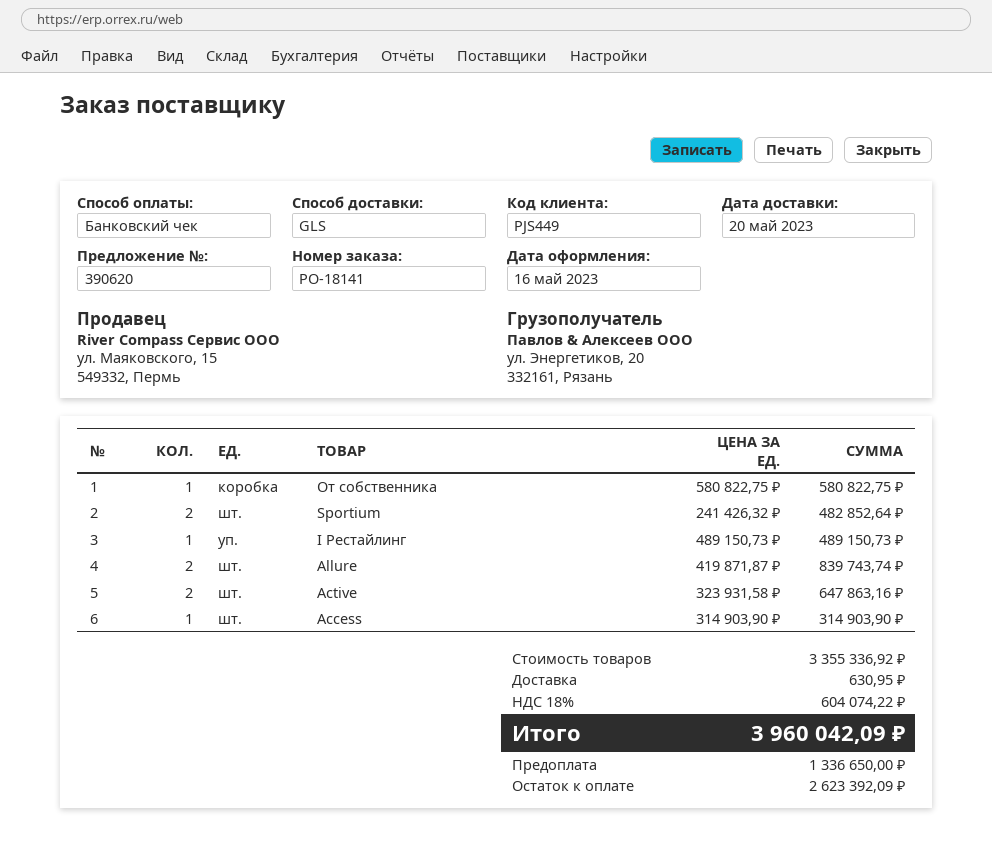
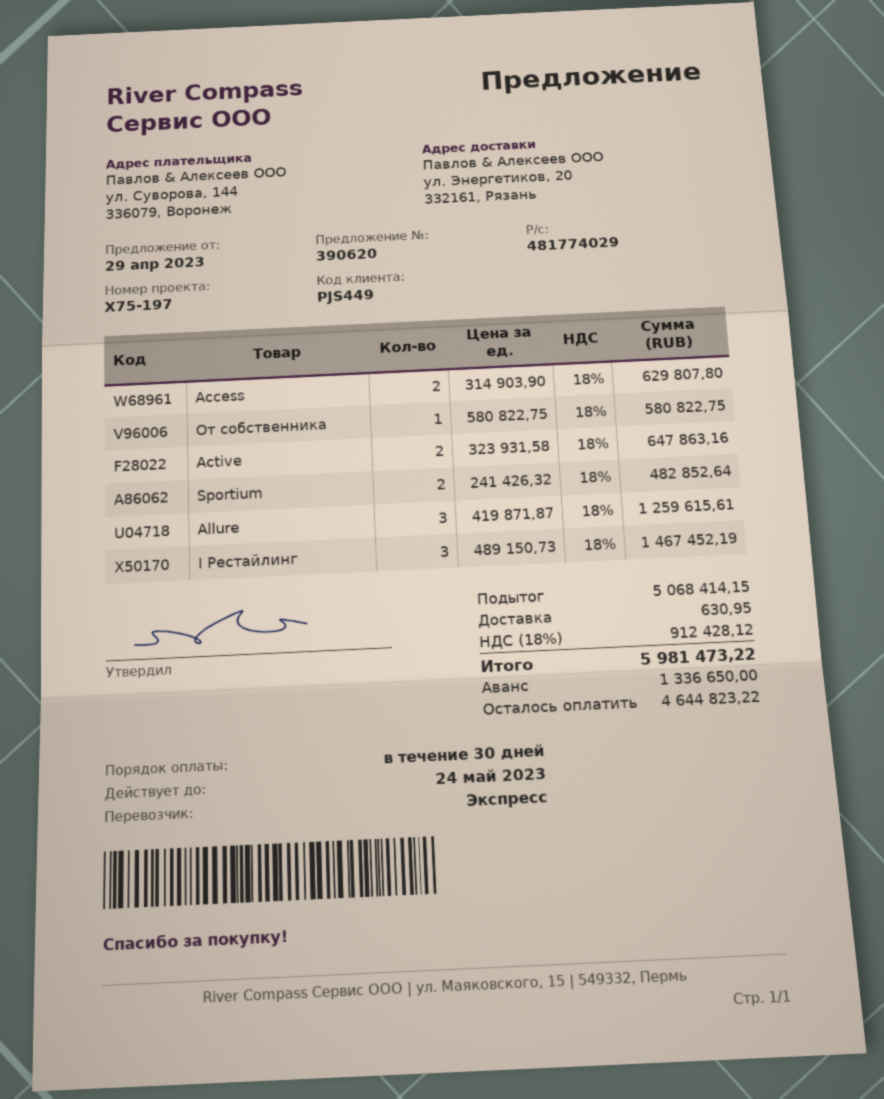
shipping method: GLS -> express
I Рестайлинг: 1 x 489150.73 = 489150.73 -> 3 x 489150.73 = 1467452.19
Allure: 2 x 419871.87 = 839743.74 -> 3 x 419871.87 = 1259615.61
Access: 1 x 314903.90 = 314903.90 -> 2 x 314903.90 = 629807.80
subtotal: 3355336.92 -> 5068414.15
tax: 18% = 604074.22 -> 18% = 912428.12
total: 3960042.09 -> 5981473.22
balance: 2623392.09 -> 4644823.22

